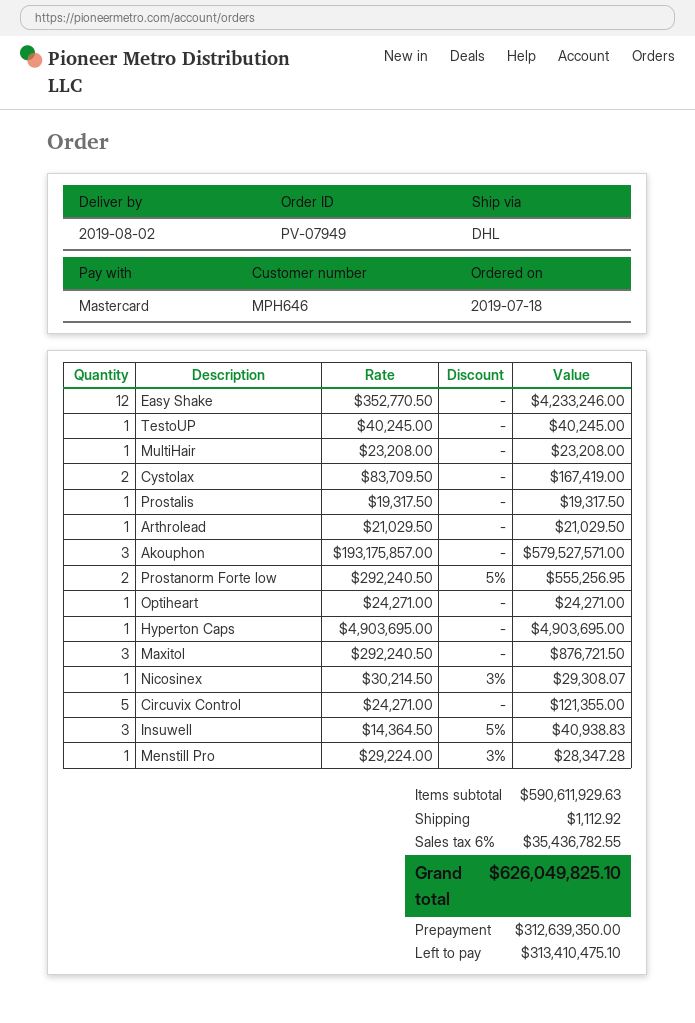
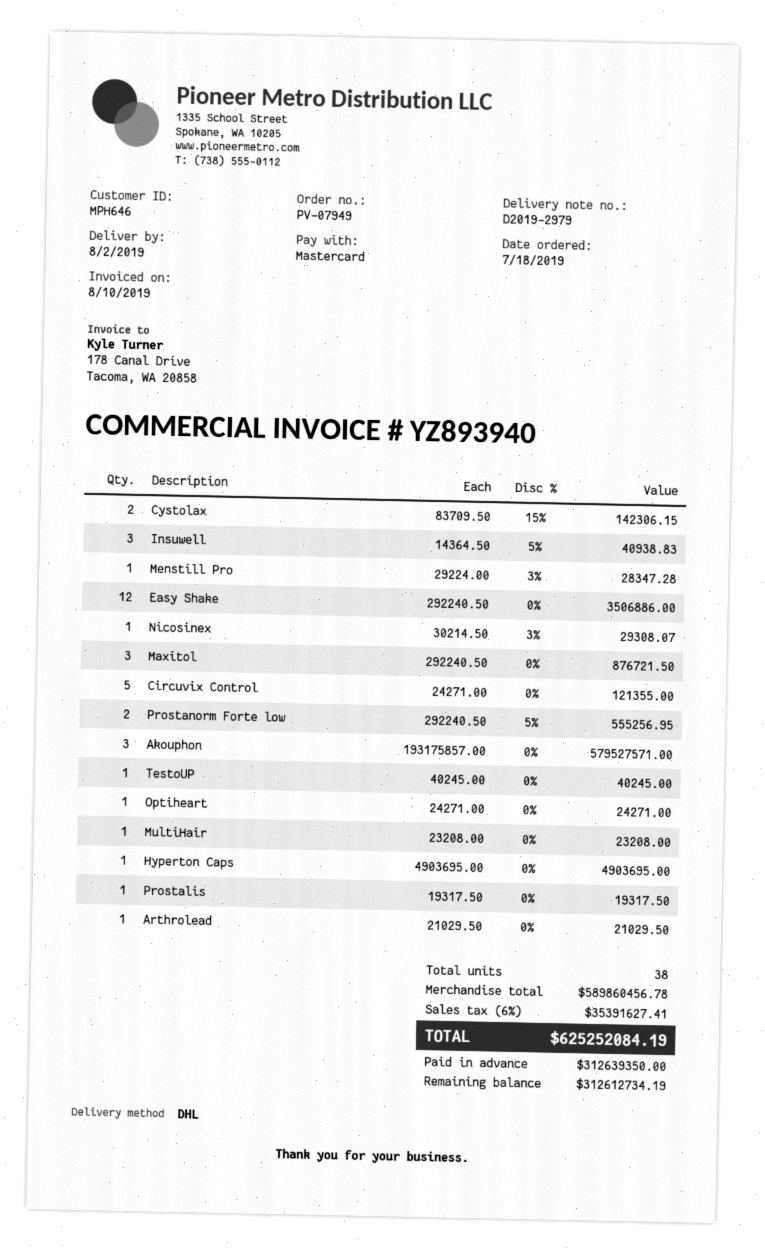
Easy Shake: 12 x 352770.50 = 4233246.00 -> 12 x 292240.50 = 3506886.00
Cystolax: 2 x 83709.50 = 167419.00 -> 2 x 83709.50 - 15% = 142306.15
subtotal: 590611929.63 -> 589860456.78
shipping: 1112.92 -> none
tax: 6% = 35436782.55 -> 6% = 35391627.41
total: 626049825.10 -> 625252084.19
balance: 313410475.10 -> 312612734.19

